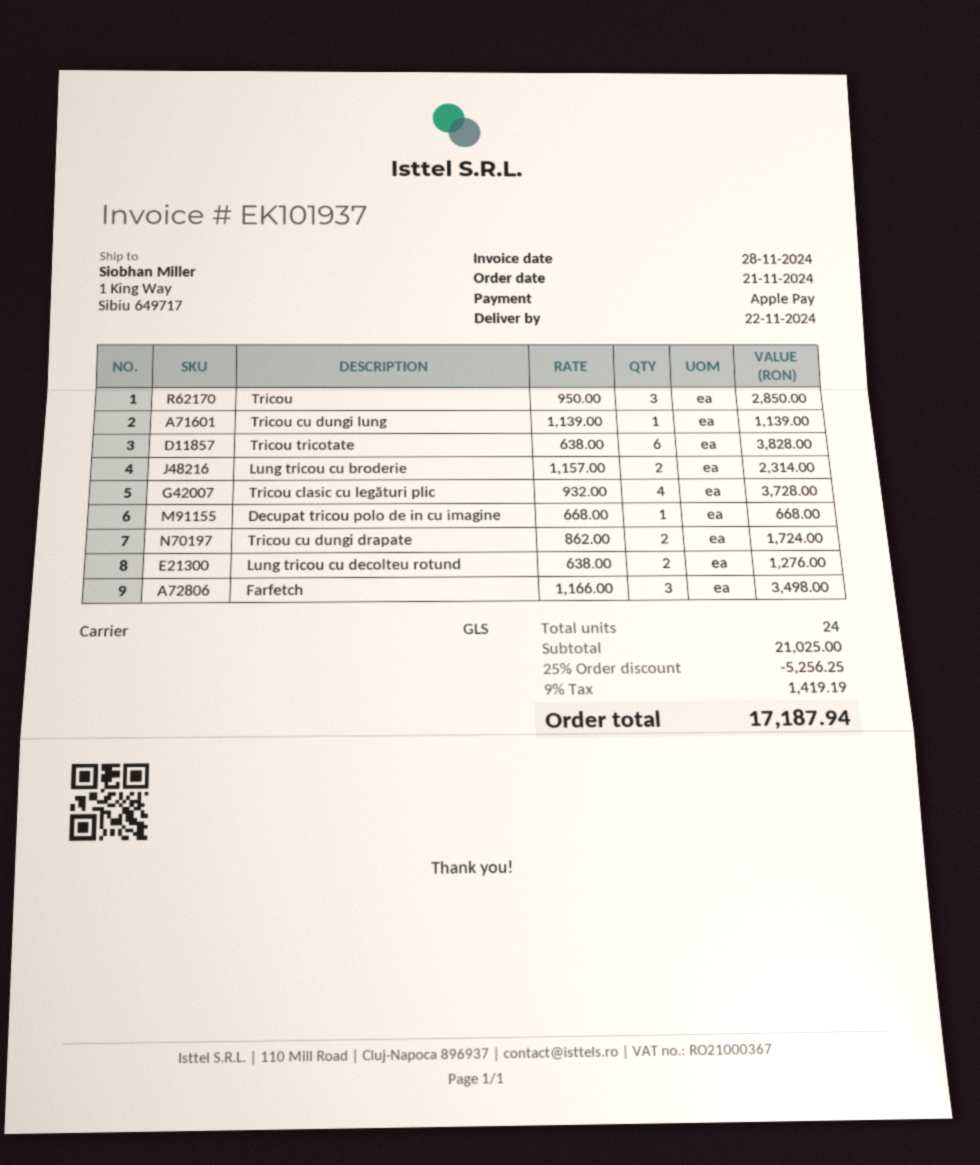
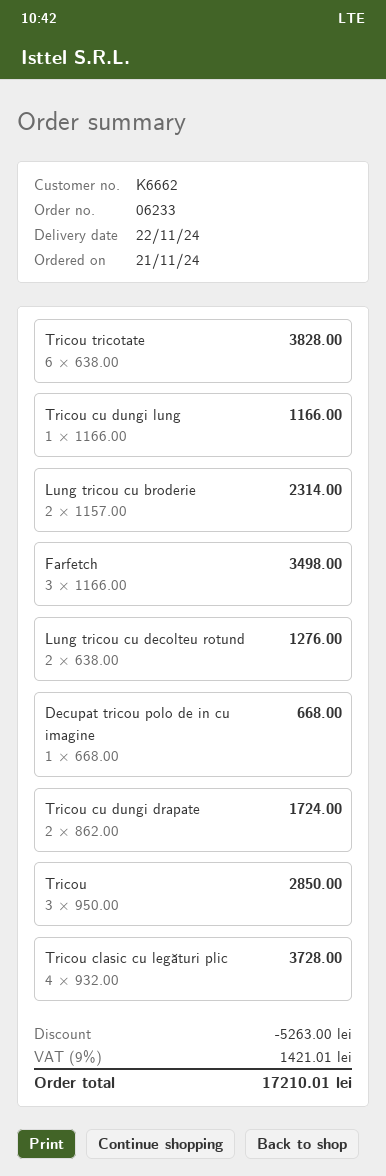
Tricou cu dungi lung: 1 x 1139.00 = 1139.00 -> 1 x 1166.00 = 1166.00
discount: 5256.25 -> 5263.00
tax: 9% = 1419.19 -> 9% = 1421.01
total: 17187.94 -> 17210.01

